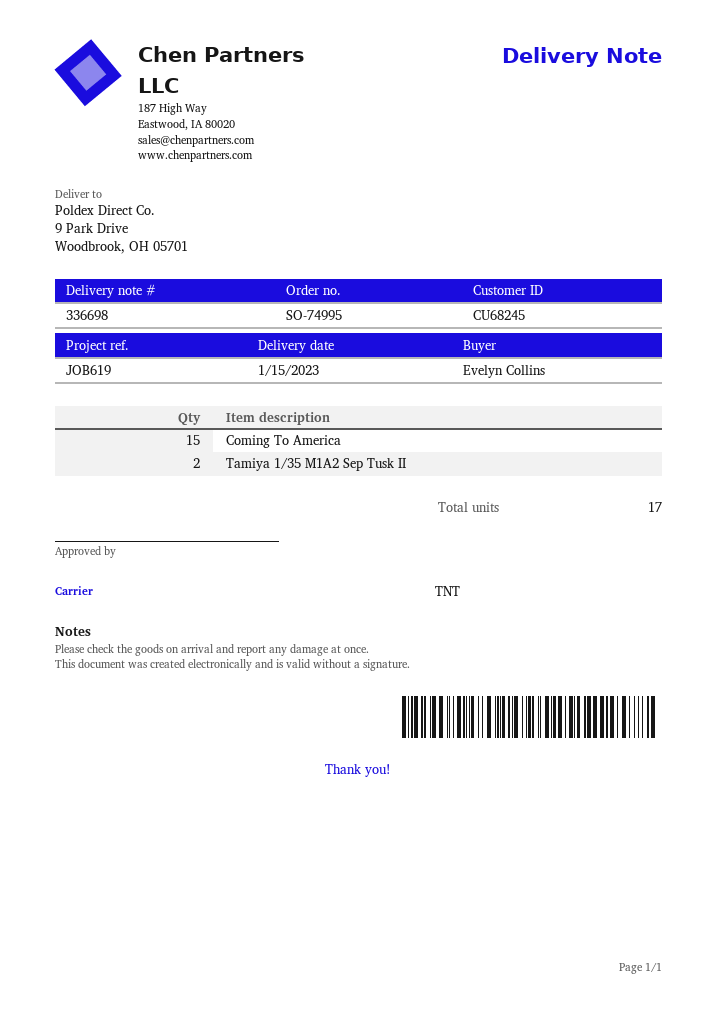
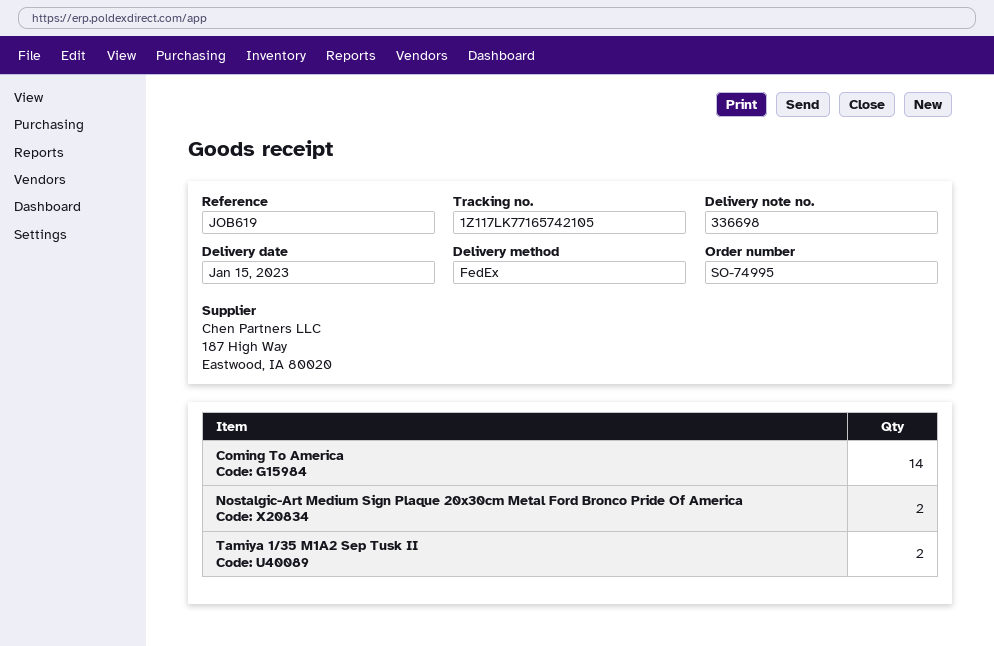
shipping method: TNT -> FedEx
Coming To America: 15 -> 14
Nostalgic-Art Medium Sign Plaque 20x30cm Metal Ford Bronco Pride Of America: none -> 2

